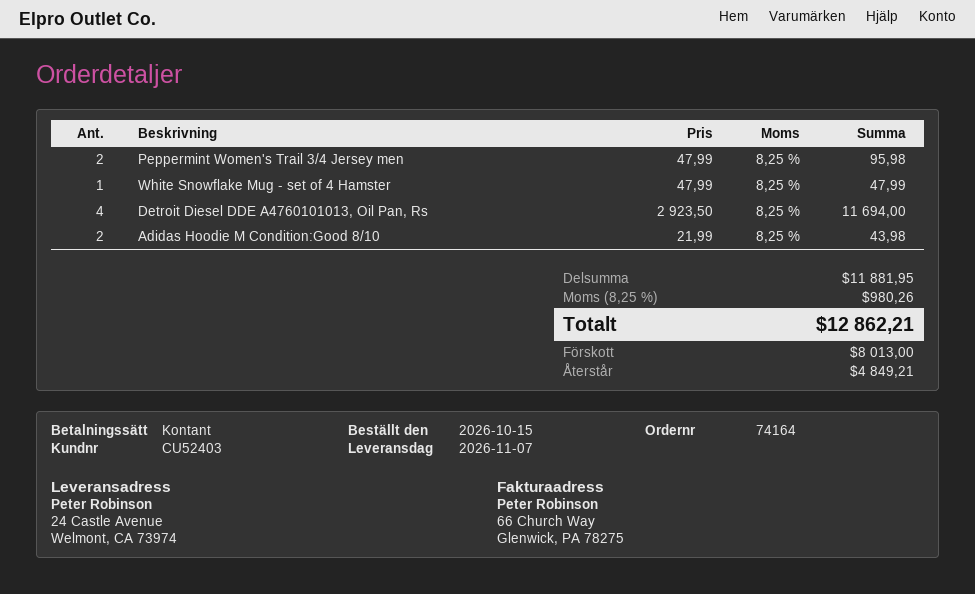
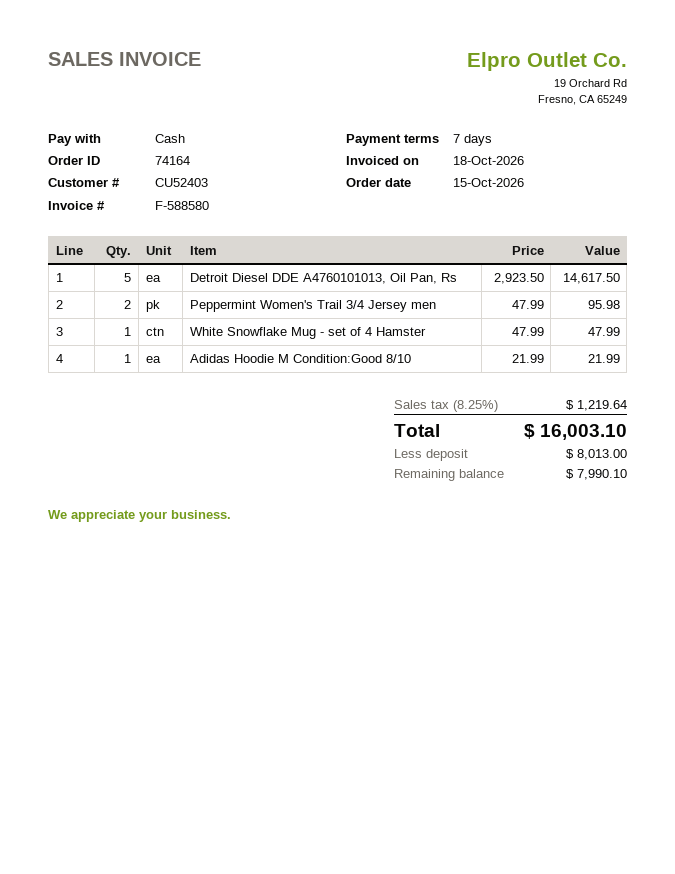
Detroit Diesel DDE A4760101013, Oil Pan, Rs: 4 x 2923.50 = 11694.00 -> 5 x 2923.50 = 14617.50
Adidas Hoodie M Condition:Good 8/10: 2 x 21.99 = 43.98 -> 1 x 21.99 = 21.99
tax: 8.25% = 980.26 -> 8.25% = 1219.64
total: 12862.21 -> 16003.10
balance: 4849.21 -> 7990.10

